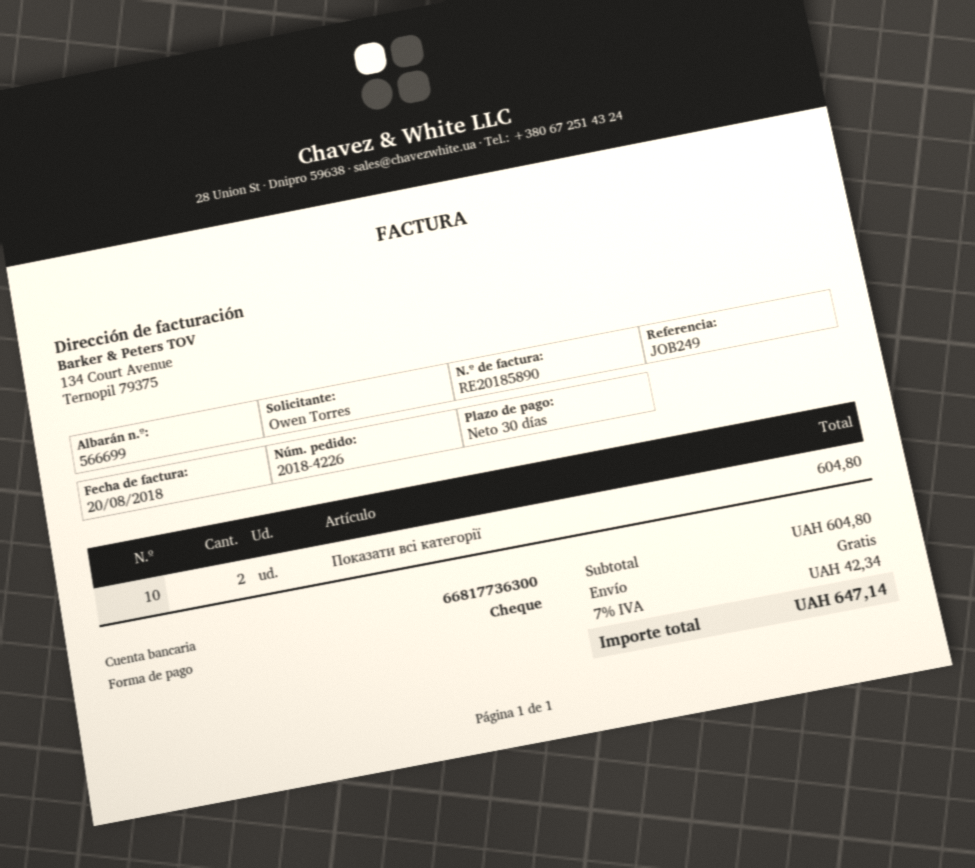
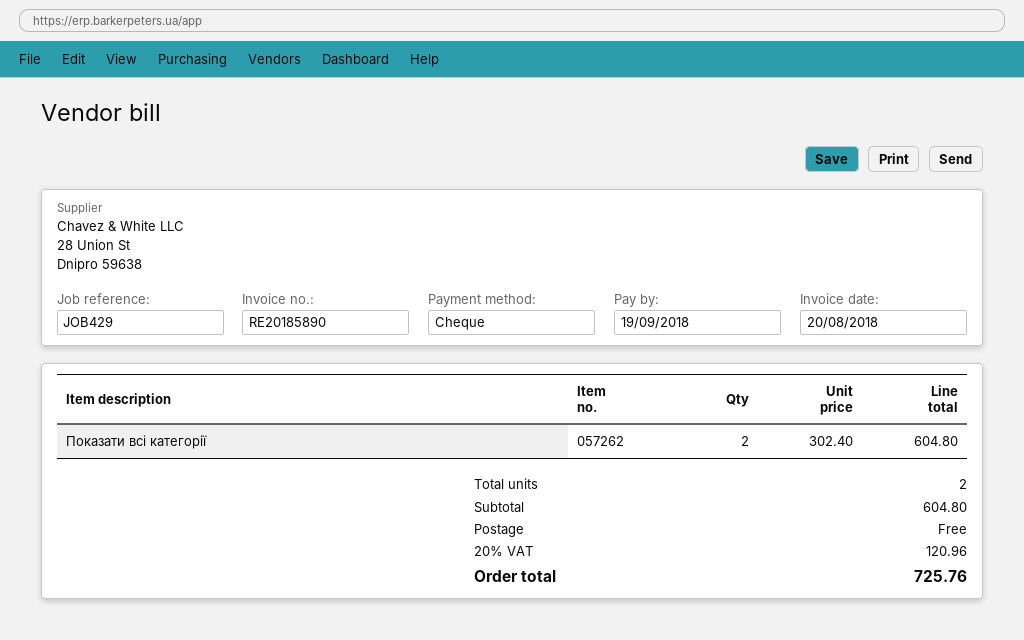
reference: JOB249 -> JOB429
tax: 7% = 42.34 -> 20% = 120.96
total: 647.14 -> 725.76

